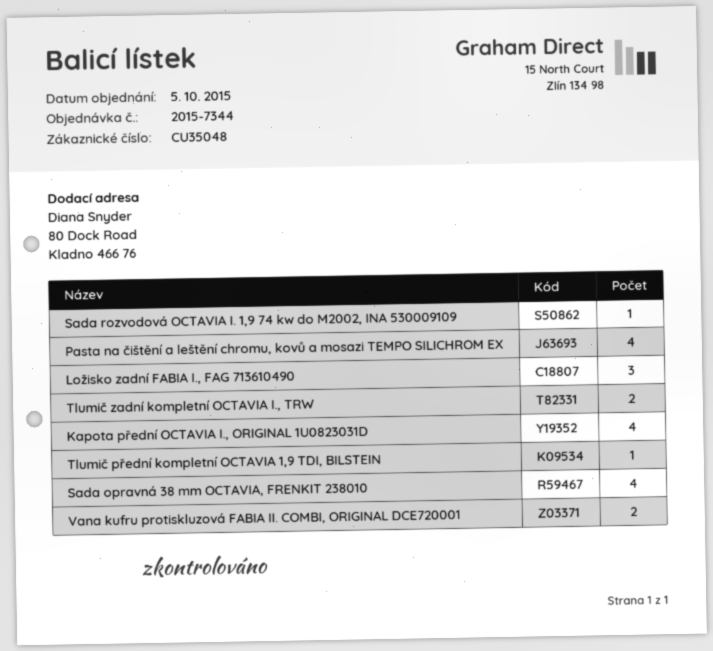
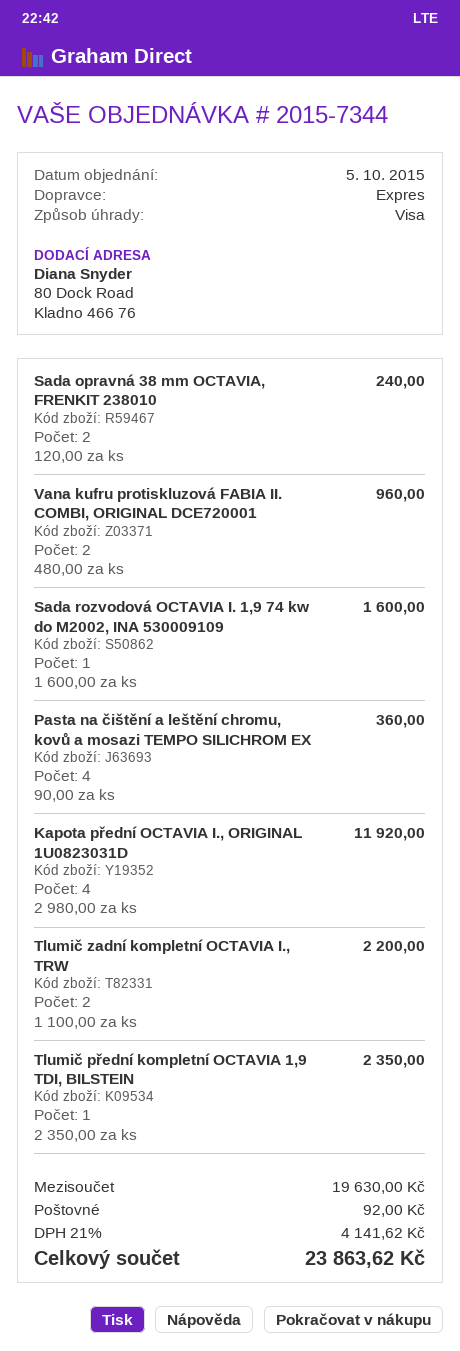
Ložisko zadní FABIA I., FAG 713610490: 3 -> none
Sada opravná 38 mm OCTAVIA, FRENKIT 238010: 4 -> 2

